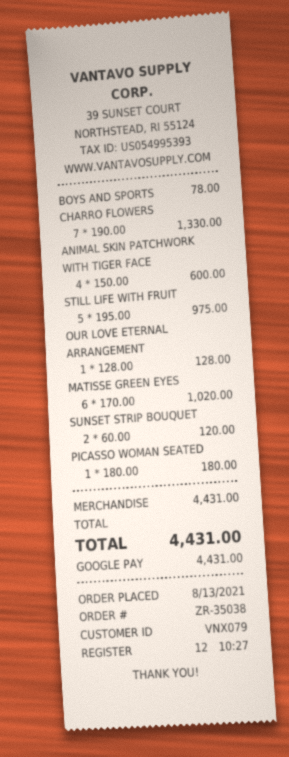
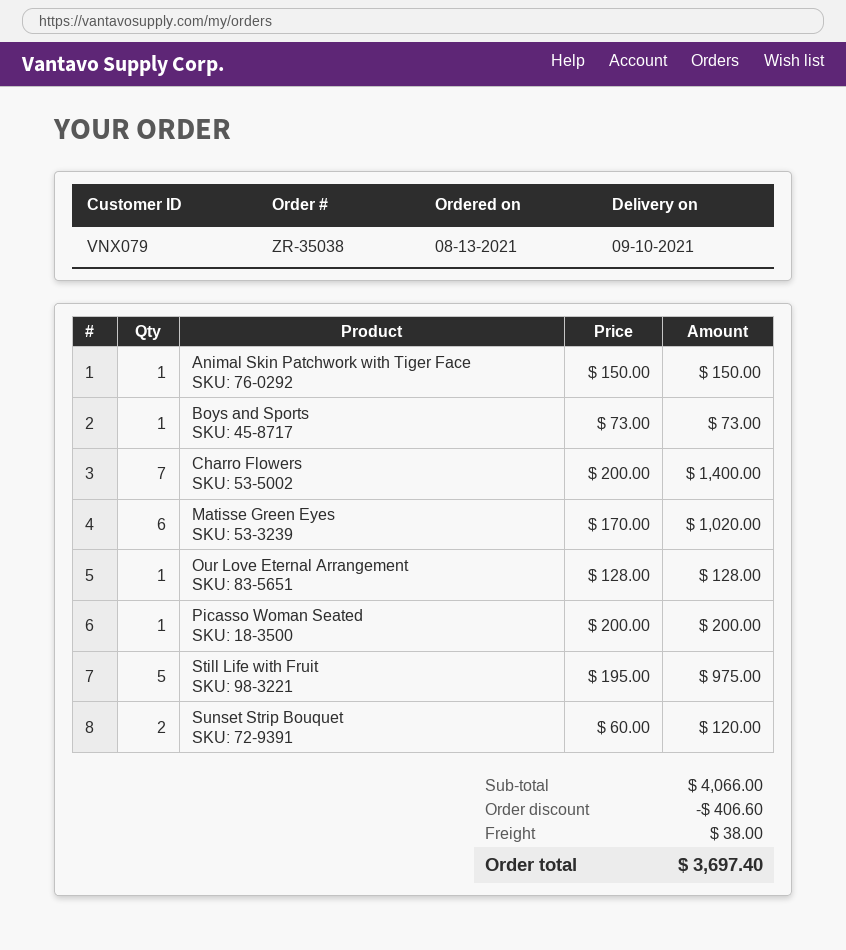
BOYS AND SPORTS: 1 x 78.00 = 78.00 -> 1 x 73.00 = 73.00
CHARRO FLOWERS: 7 x 190.00 = 1330.00 -> 7 x 200.00 = 1400.00
ANIMAL SKIN PATCHWORK WITH TIGER FACE: 4 x 150.00 = 600.00 -> 1 x 150.00 = 150.00
PICASSO WOMAN SEATED: 1 x 180.00 = 180.00 -> 1 x 200.00 = 200.00
subtotal: 4431.00 -> 4066.00
discount: none -> 406.60
shipping: none -> 38.00
total: 4431.00 -> 3697.40

